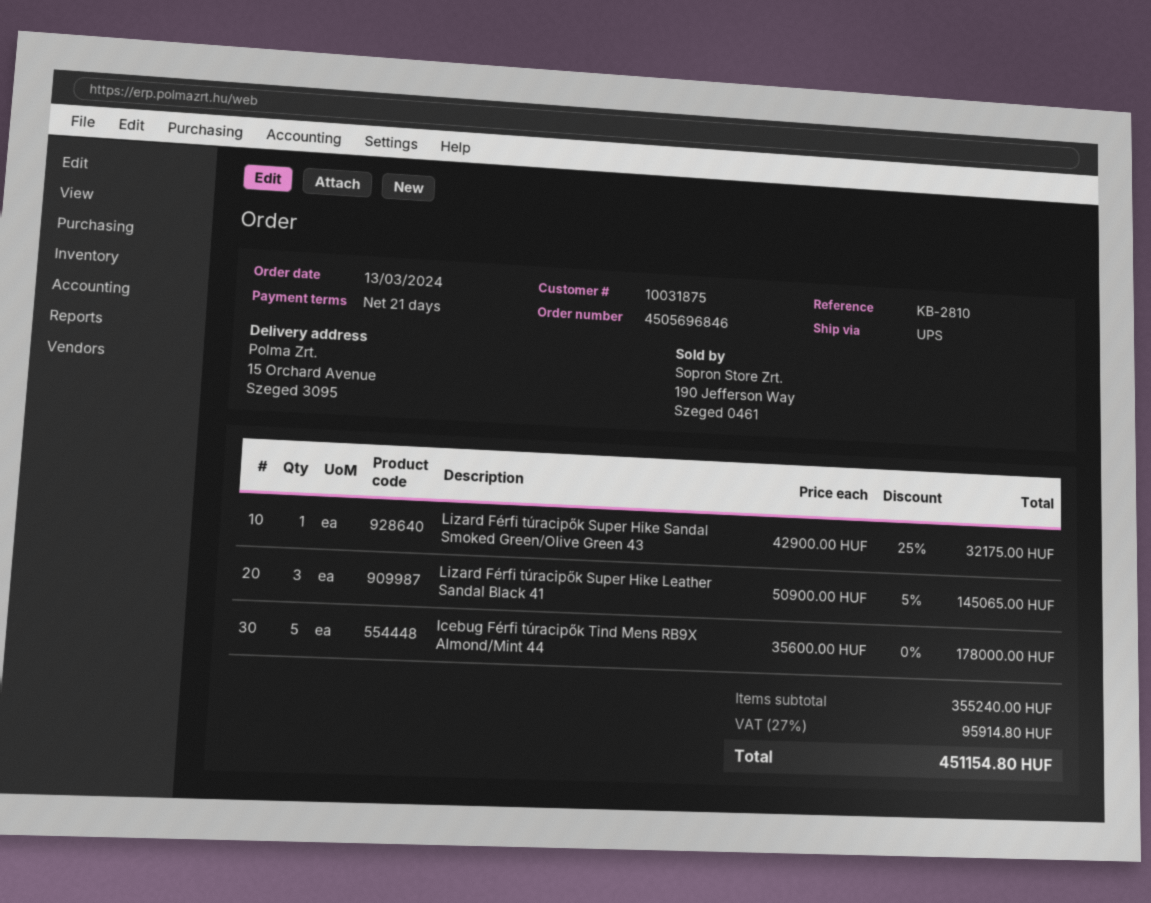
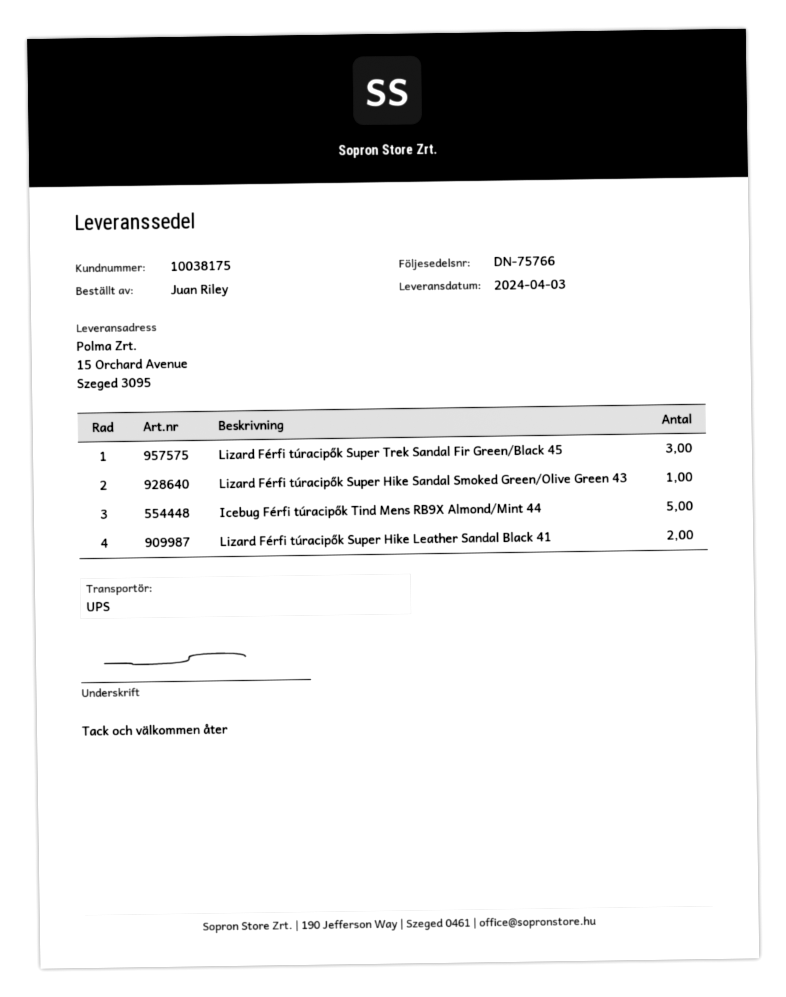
customer number: 10031875 -> 10038175
Lizard Férfi túracipők Super Hike Leather Sandal Black 41: 3 -> 2
Lizard Férfi túracipők Super Trek Sandal Fir Green/Black 45: none -> 3

